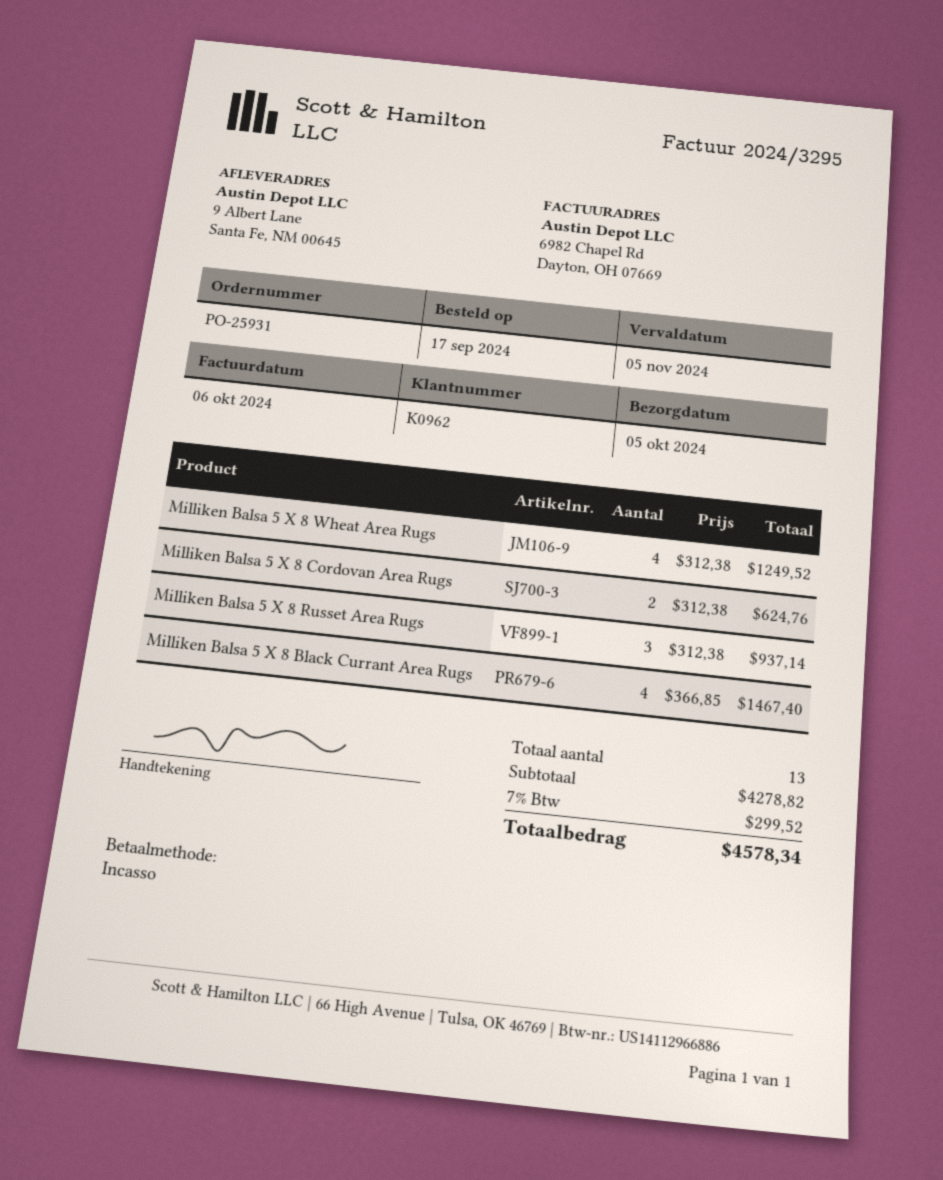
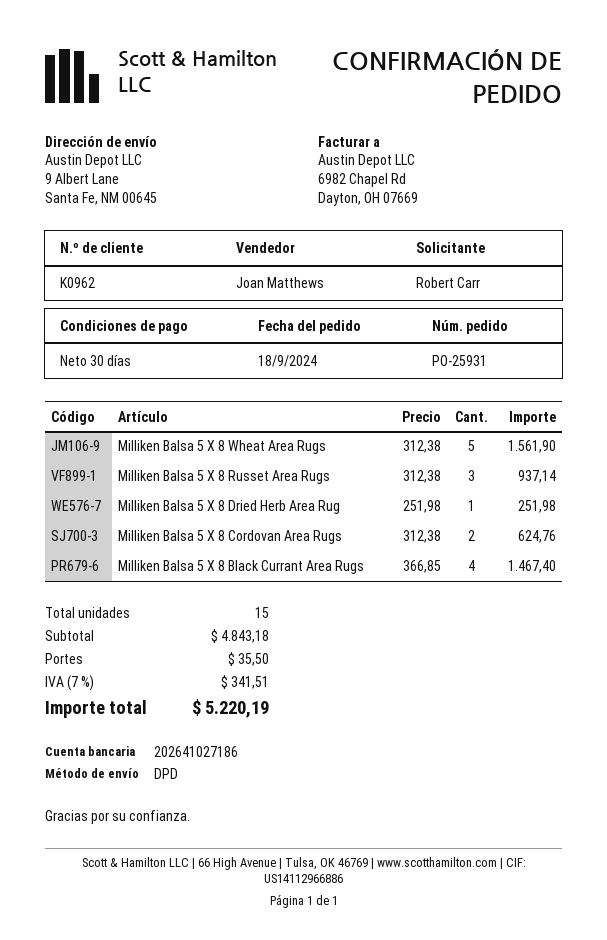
order date: 2024-09-17 -> 2024-09-18
Milliken Balsa 5 X 8 Wheat Area Rugs: 4 x 312.38 = 1249.52 -> 5 x 312.38 = 1561.90
Milliken Balsa 5 X 8 Dried Herb Area Rug: none -> 1 x 251.98 = 251.98
total quantity: 13 -> 15
subtotal: 4278.82 -> 4843.18
shipping: none -> 35.50
tax: 7% = 299.52 -> 7% = 341.51
total: 4578.34 -> 5220.19

